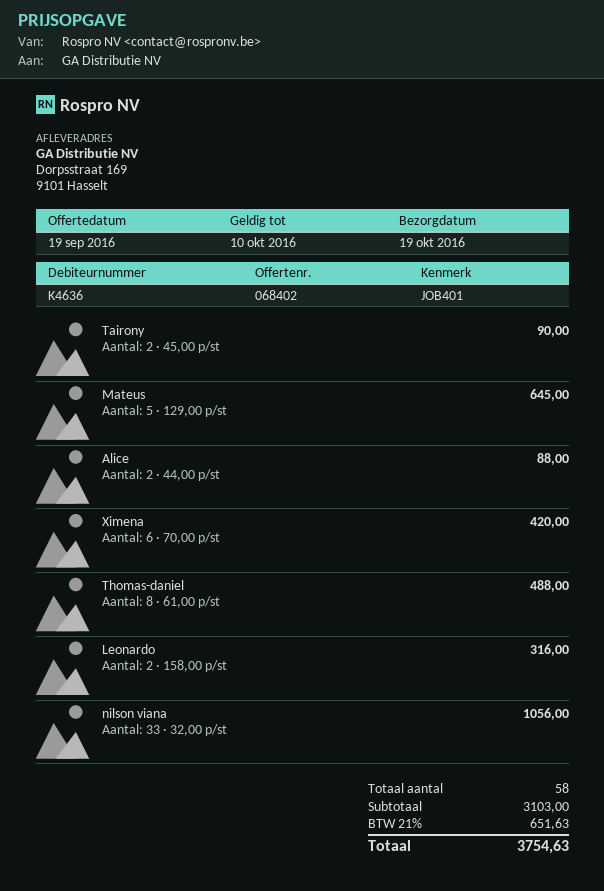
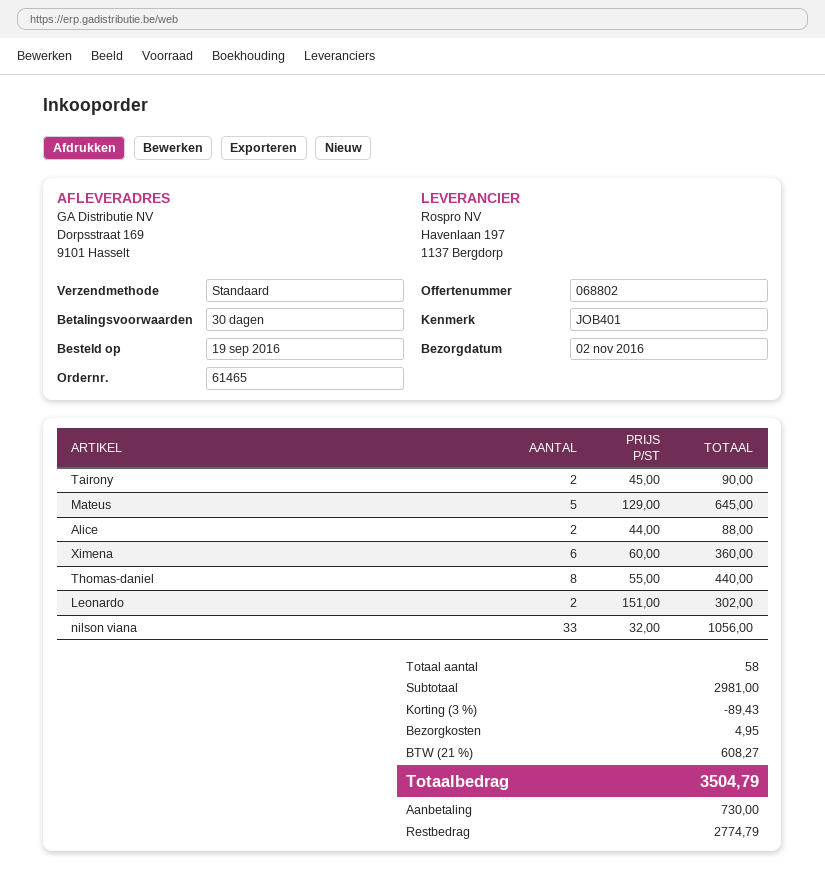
quote number: 068402 -> 068802
delivery date: 2016-10-19 -> 2016-11-02
Ximena: 6 x 70.00 = 420.00 -> 6 x 60.00 = 360.00
Thomas-daniel: 8 x 61.00 = 488.00 -> 8 x 55.00 = 440.00
Leonardo: 2 x 158.00 = 316.00 -> 2 x 151.00 = 302.00
subtotal: 3103.00 -> 2981.00
discount: none -> 3% = 89.43
shipping: none -> 4.95
tax: 21% = 651.63 -> 21% = 608.27
total: 3754.63 -> 3504.79

